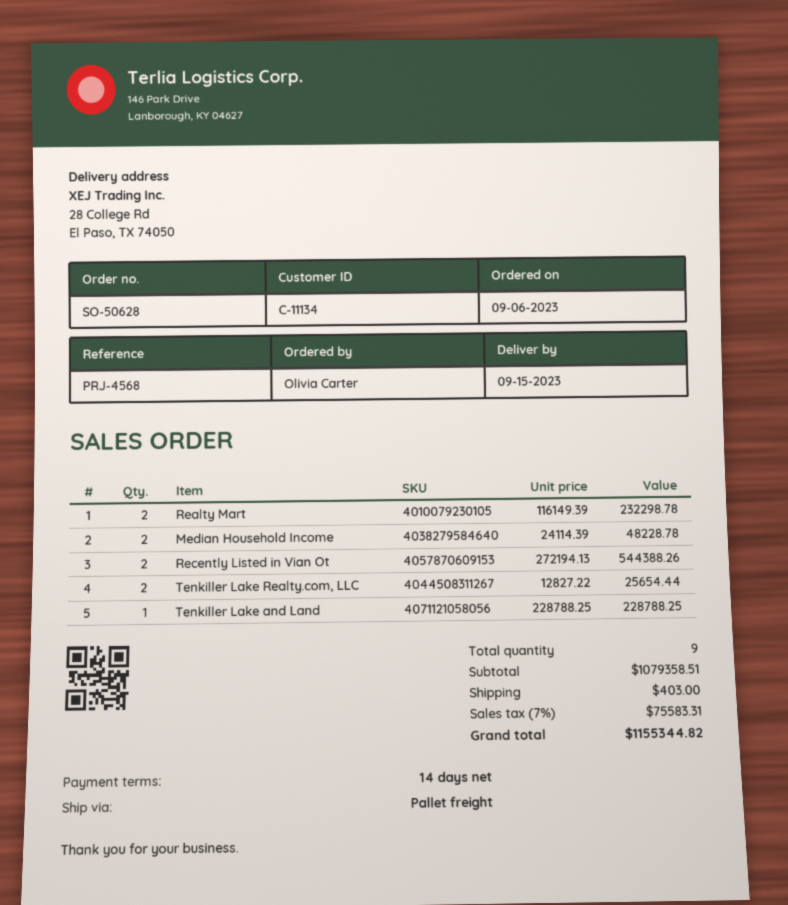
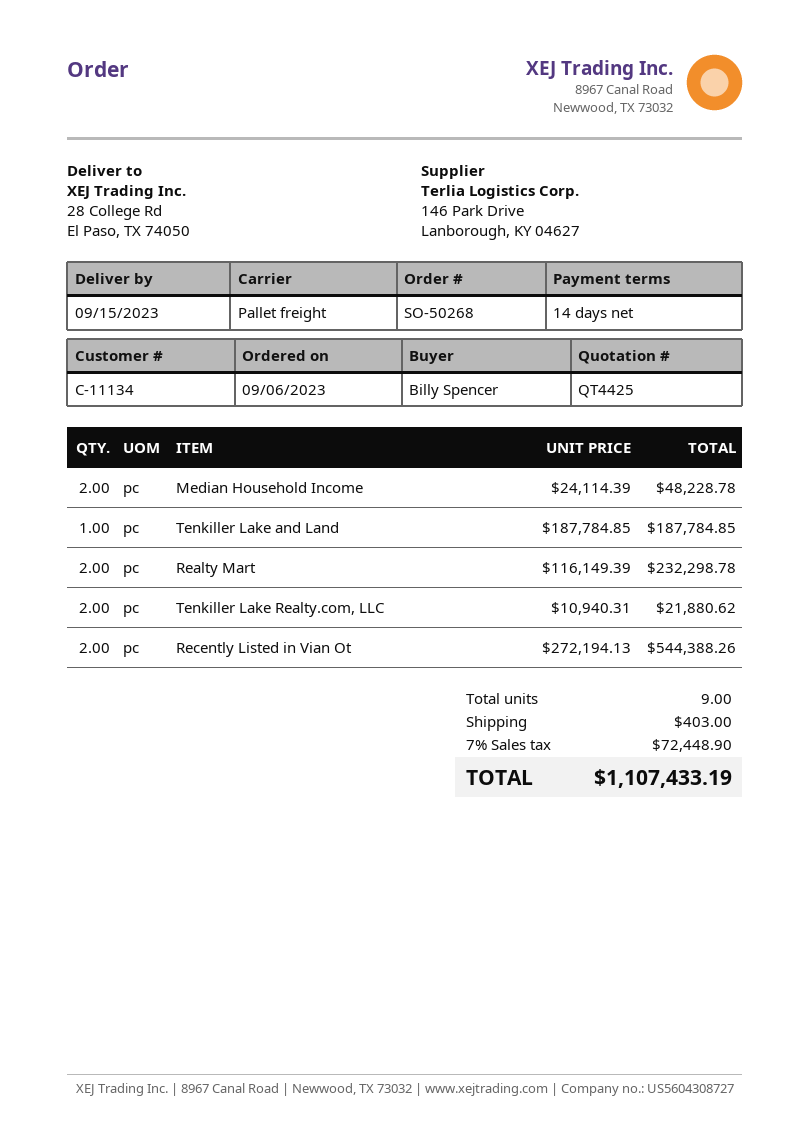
order number: SO-50628 -> SO-50268
ordered by: Olivia Carter -> Billy Spencer
Tenkiller Lake Realty.com, LLC: 2 x 12827.22 = 25654.44 -> 2 x 10940.31 = 21880.62
Tenkiller Lake and Land: 1 x 228788.25 = 228788.25 -> 1 x 187784.85 = 187784.85
tax: 7% = 75583.31 -> 7% = 72448.90
total: 1155344.82 -> 1107433.19

